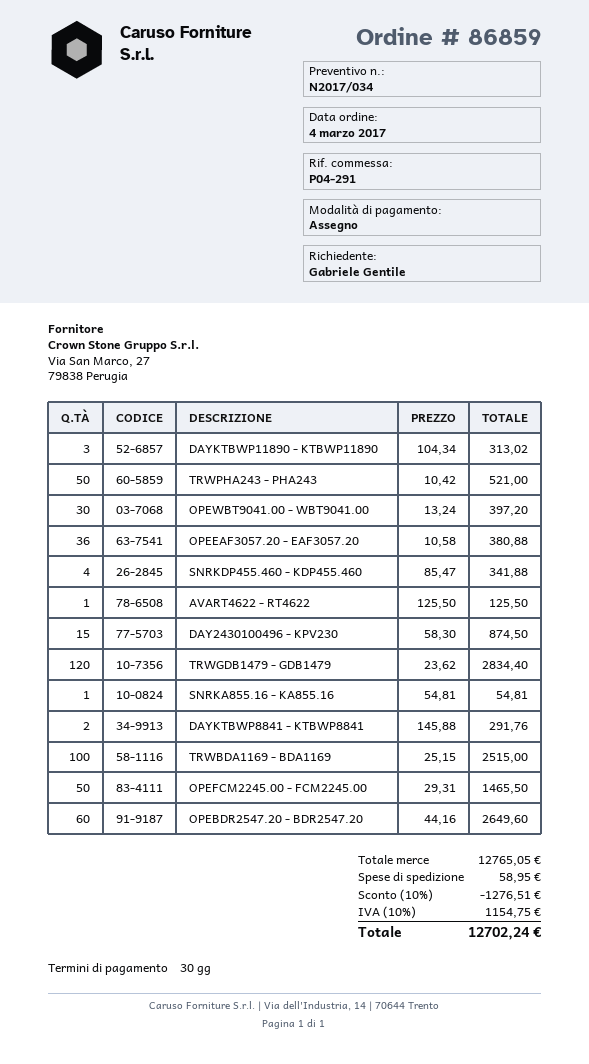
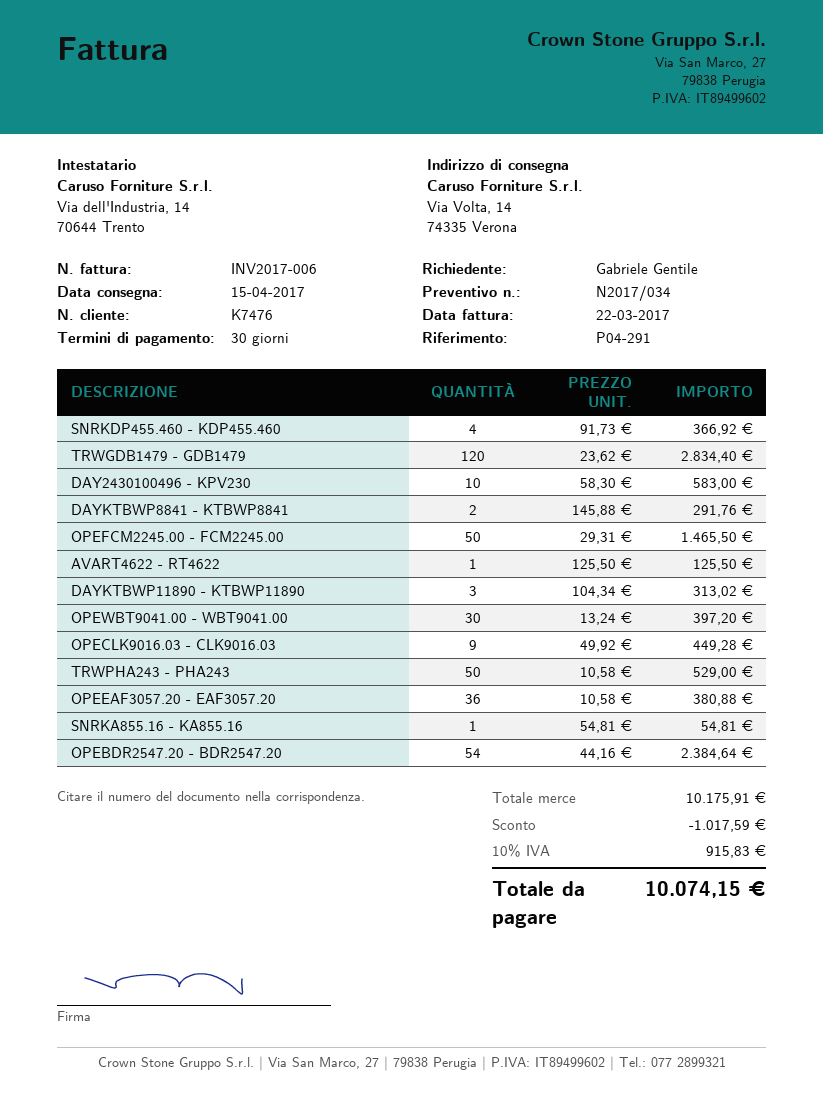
TRWPHA243 - PHA243: 50 x 10.42 = 521.00 -> 50 x 10.58 = 529.00
SNRKDP455.460 - KDP455.460: 4 x 85.47 = 341.88 -> 4 x 91.73 = 366.92
DAY2430100496 - KPV230: 15 x 58.30 = 874.50 -> 10 x 58.30 = 583.00
TRWBDA1169 - BDA1169: 100 x 25.15 = 2515.00 -> none
OPEBDR2547.20 - BDR2547.20: 60 x 44.16 = 2649.60 -> 54 x 44.16 = 2384.64
OPECLK9016.03 - CLK9016.03: none -> 9 x 49.92 = 449.28
subtotal: 12765.05 -> 10175.91
discount: 1276.51 -> 1017.59
shipping: 58.95 -> none
tax: 10% = 1154.75 -> 10% = 915.83
total: 12702.24 -> 10074.15

